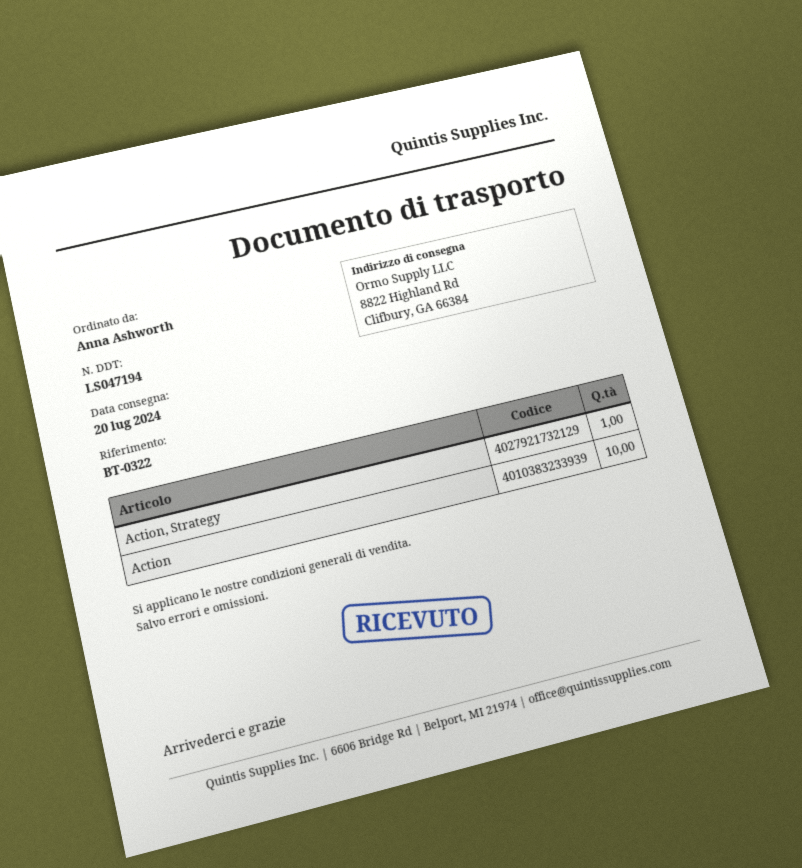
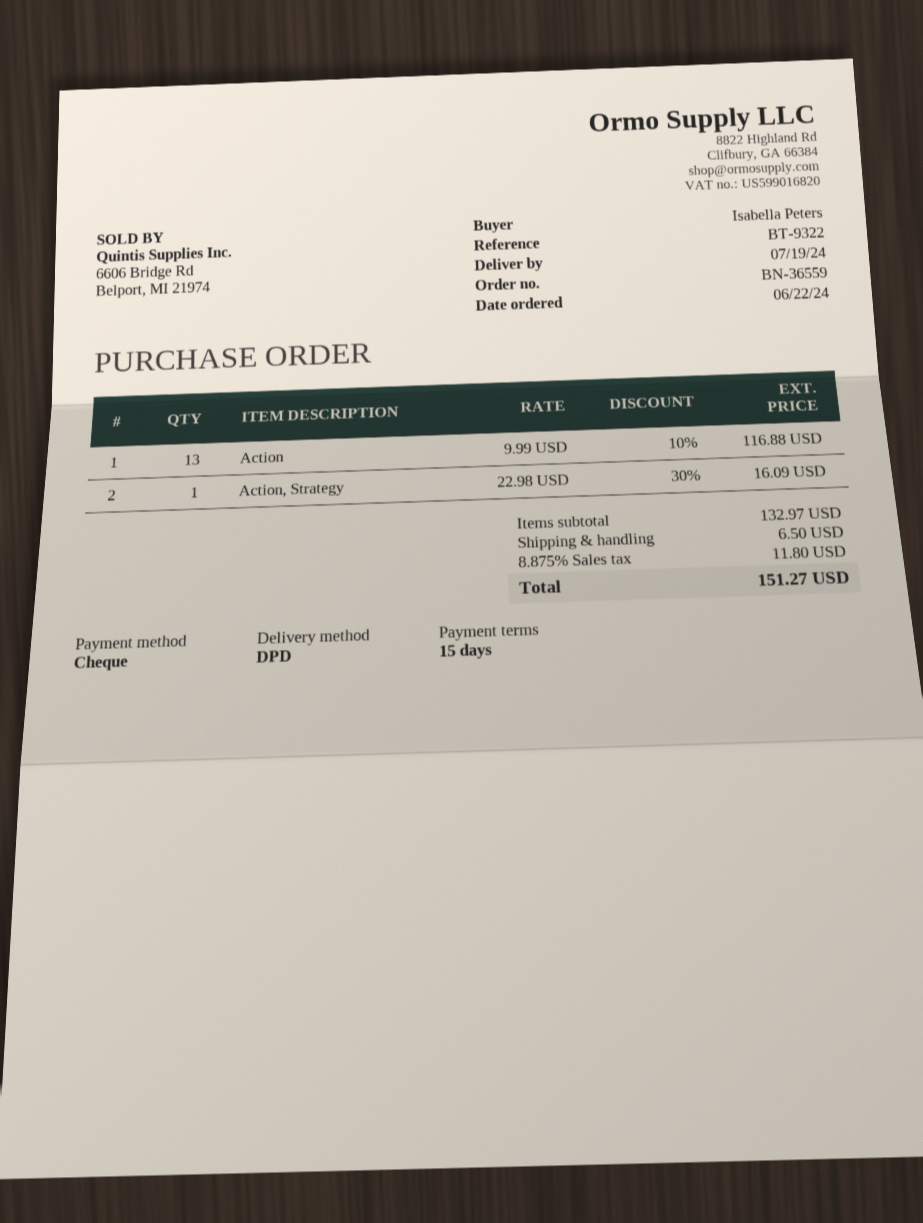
delivery date: 2024-07-20 -> 2024-07-19
reference: BT-0322 -> BT-9322
ordered by: Anna Ashworth -> Isabella Peters
Action: 10 -> 13

